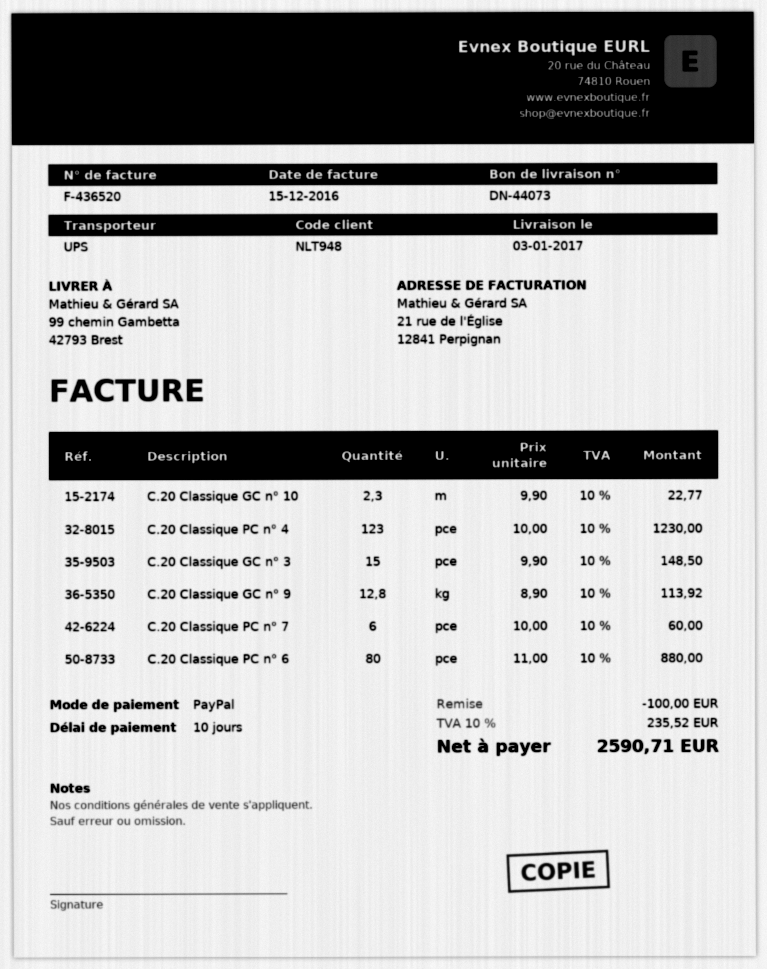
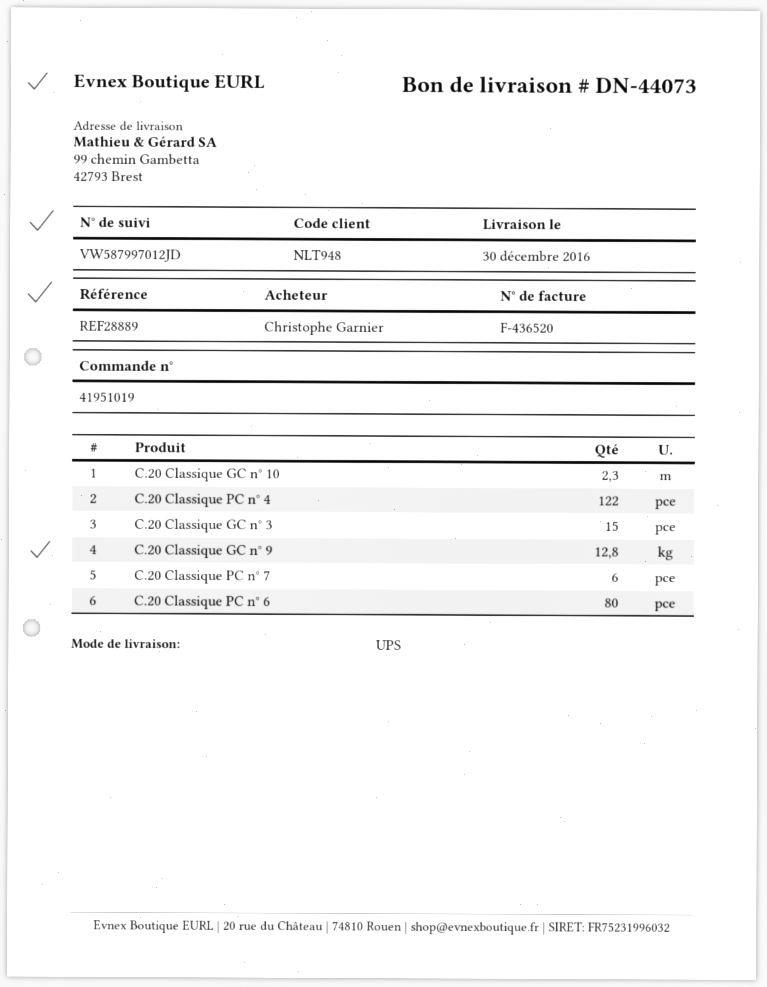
delivery date: 2017-01-03 -> 2016-12-30
C.20 Classique PC n° 4: 123 -> 122

